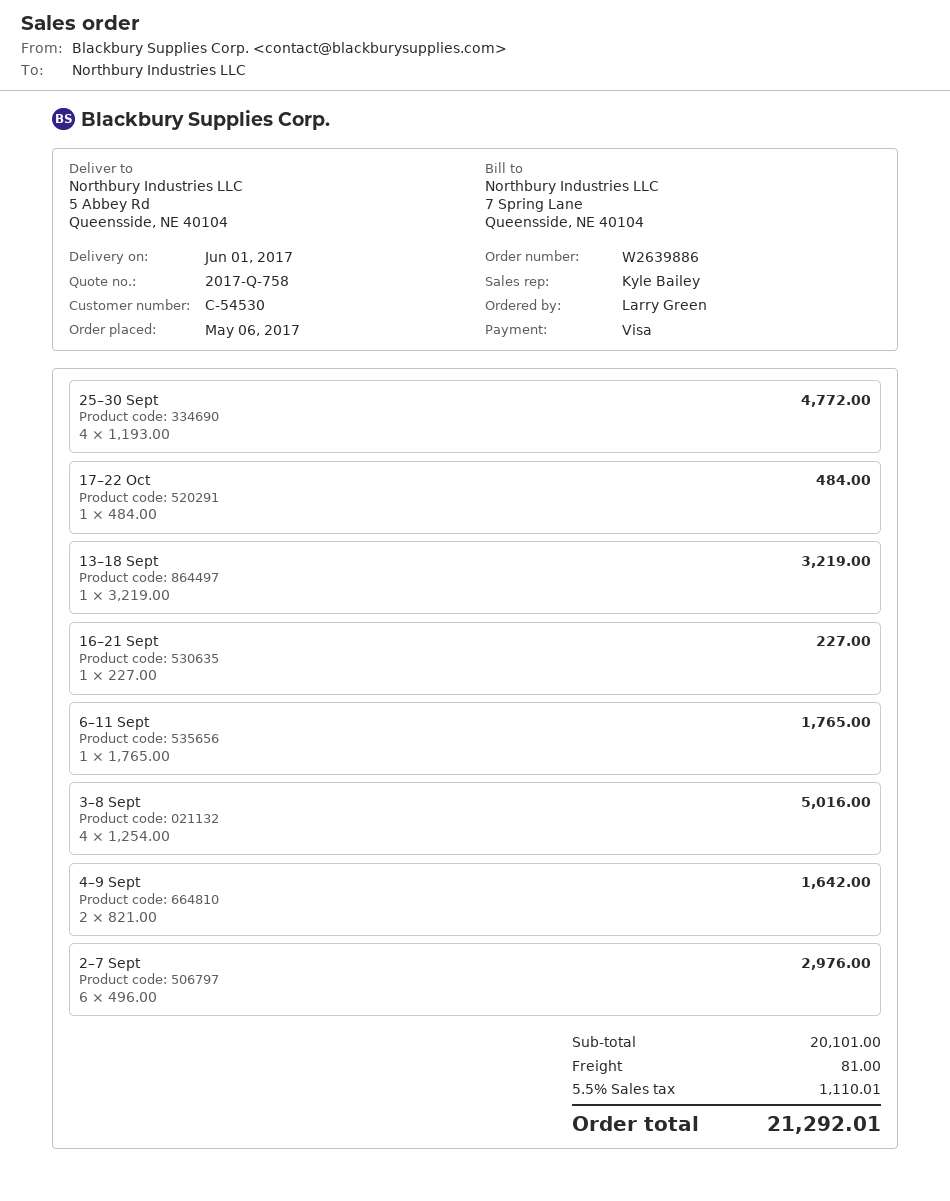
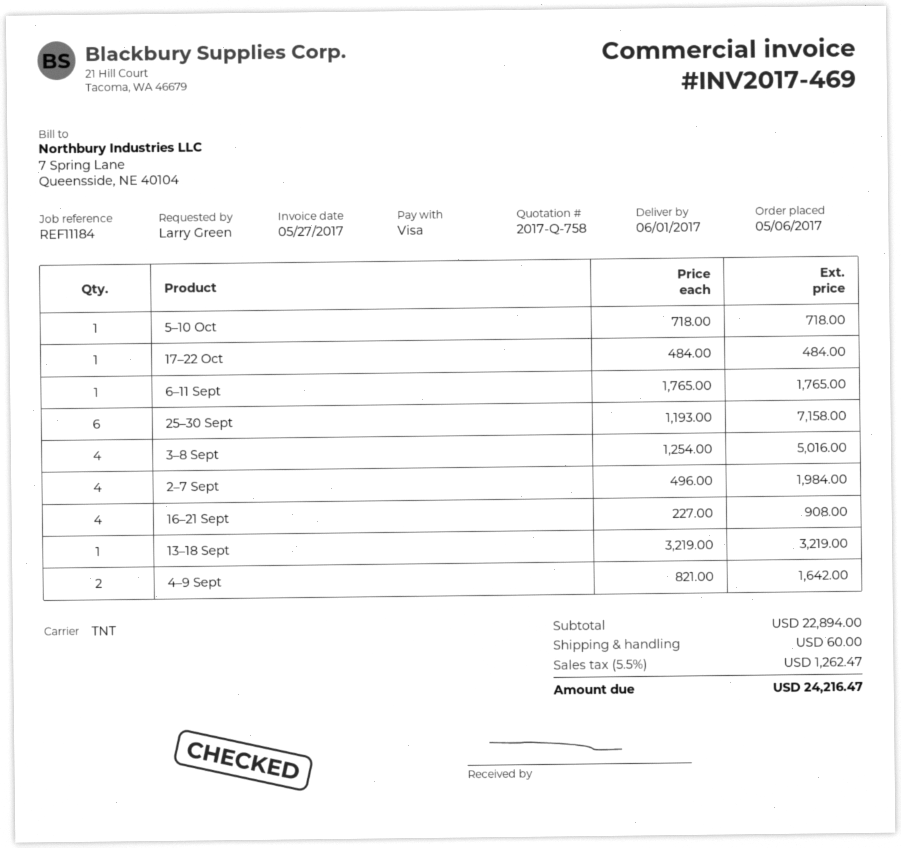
25–30 Sept: 4 x 1193.00 = 4772.00 -> 6 x 1193.00 = 7158.00
16–21 Sept: 1 x 227.00 = 227.00 -> 4 x 227.00 = 908.00
2–7 Sept: 6 x 496.00 = 2976.00 -> 4 x 496.00 = 1984.00
5–10 Oct: none -> 1 x 718.00 = 718.00
subtotal: 20101.00 -> 22894.00
shipping: 81.00 -> 60.00
tax: 5.5% = 1110.01 -> 5.5% = 1262.47
total: 21292.01 -> 24216.47

